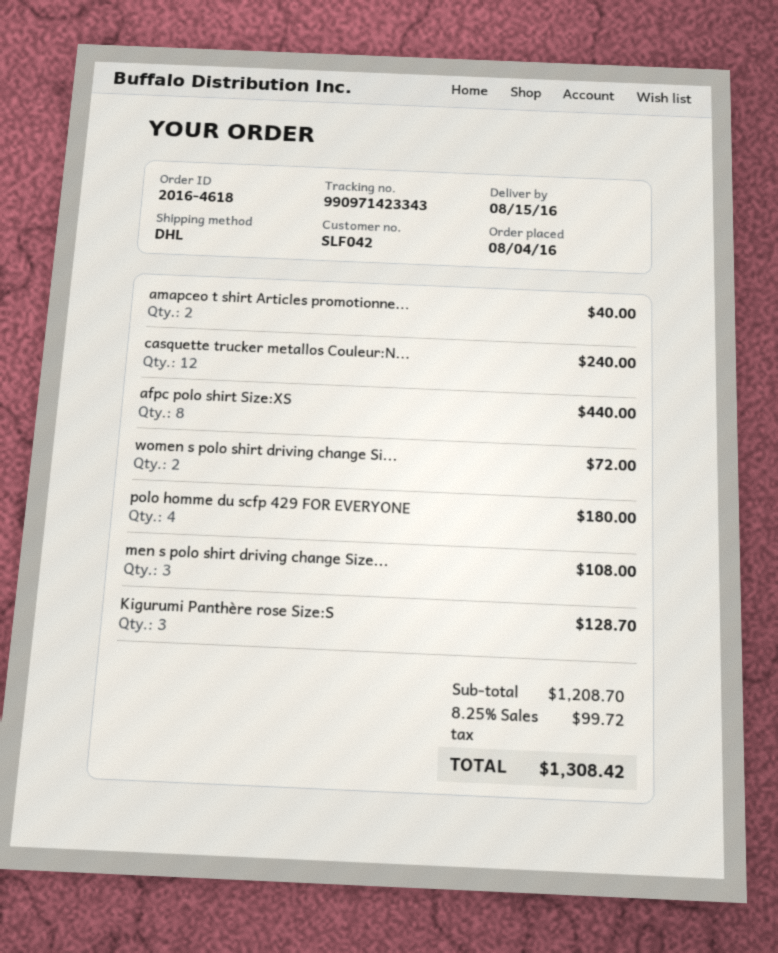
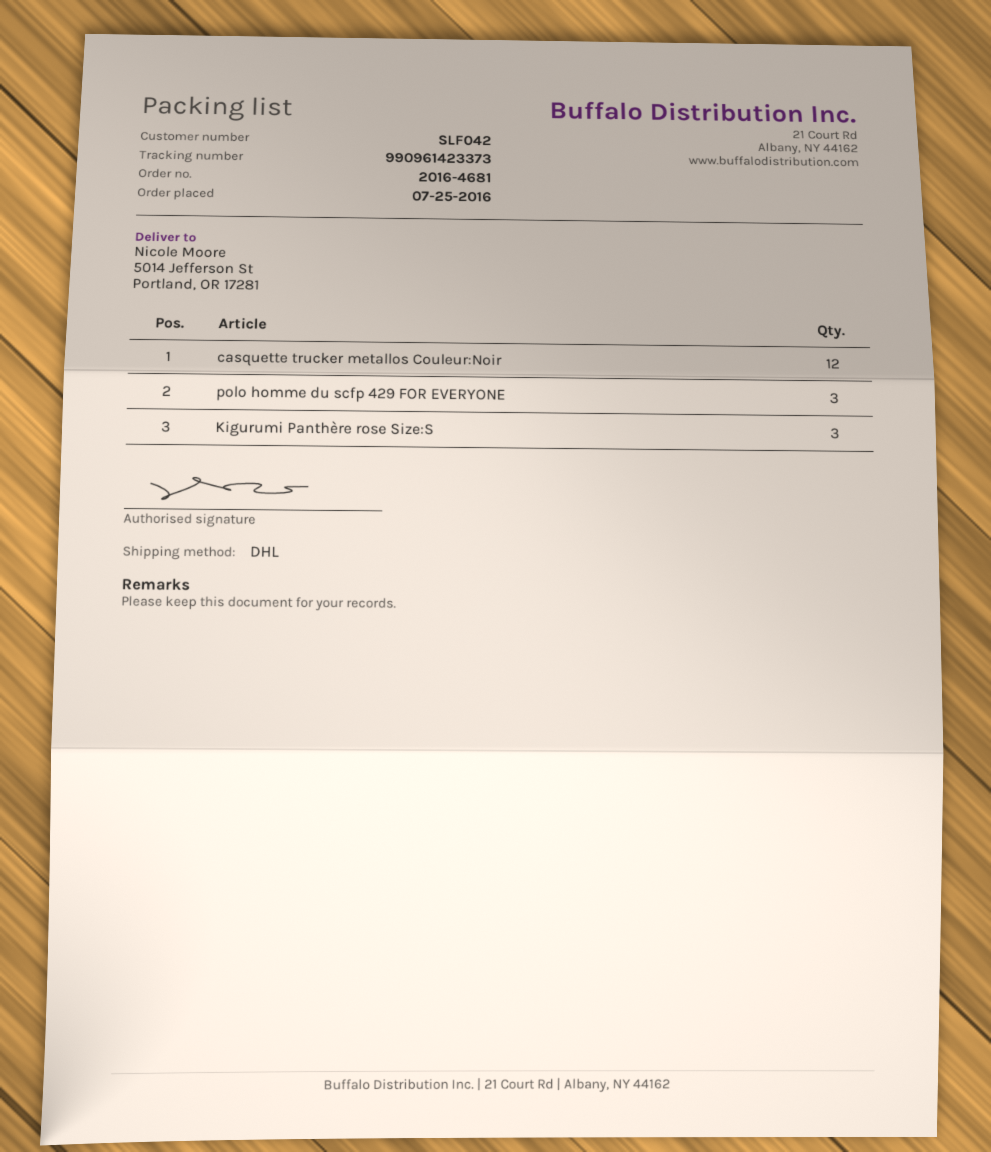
order number: 2016-4618 -> 2016-4681
order date: 2016-08-04 -> 2016-07-25
tracking number: 990971423343 -> 990961423373
amapceo t shirt Articles promotionne...: 2 -> none
afpc polo shirt Size:XS: 8 -> none
women s polo shirt driving change Si...: 2 -> none
polo homme du scfp 429 FOR EVERYONE: 4 -> 3
men s polo shirt driving change Size...: 3 -> none

